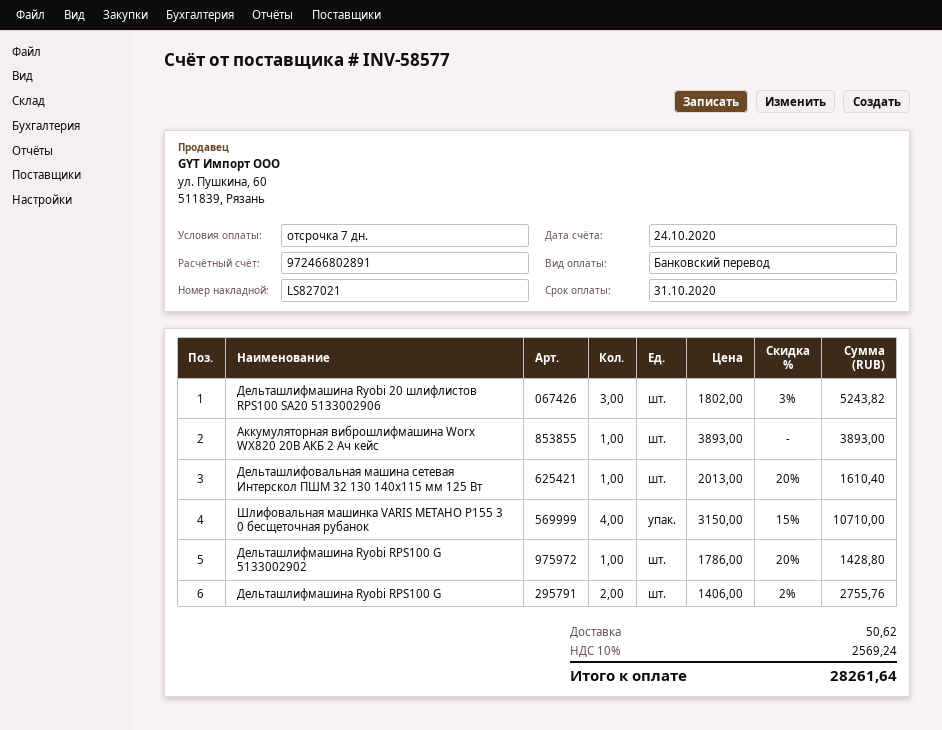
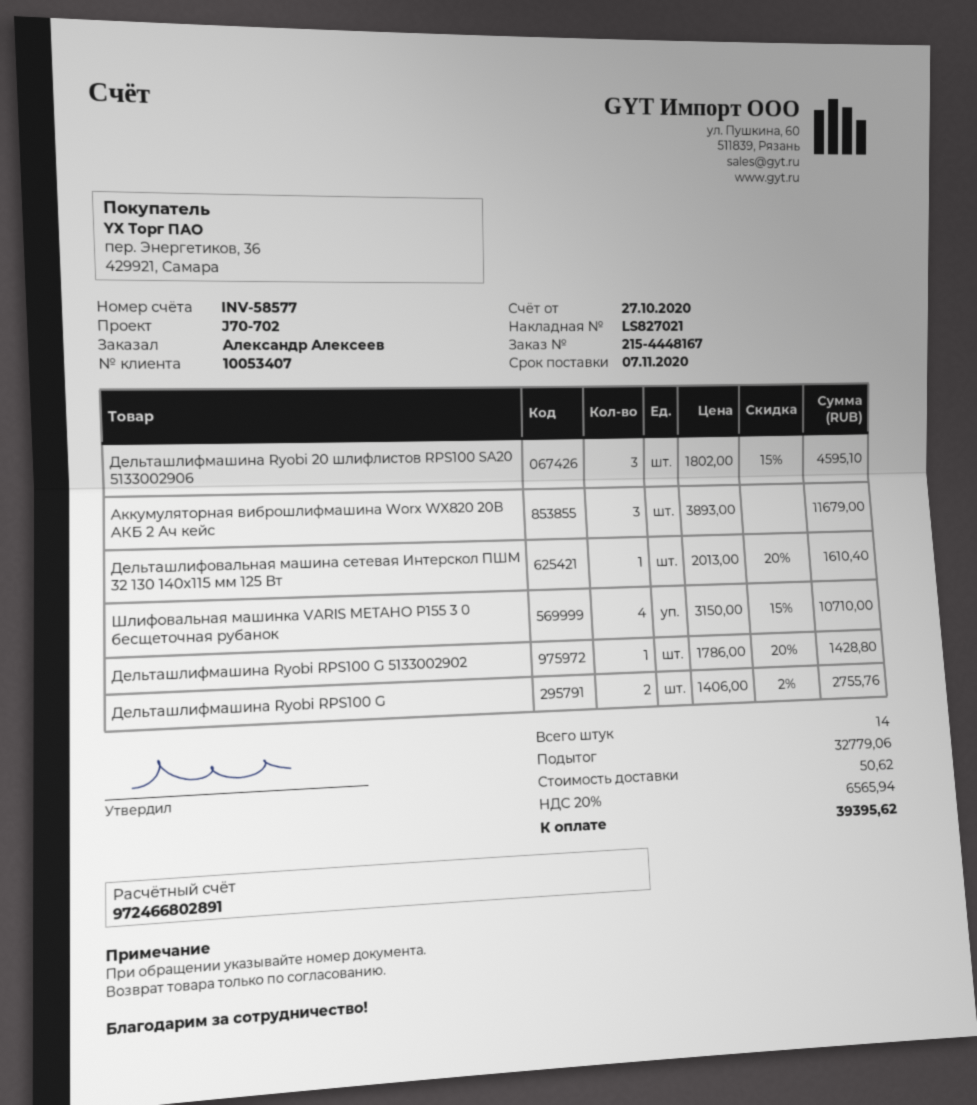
invoice date: 2020-10-24 -> 2020-10-27
Дельташлифмашина Ryobi 20 шлифлистов RPS100 SA20 5133002906: 3 x 1802.00 - 3% = 5243.82 -> 3 x 1802.00 - 15% = 4595.10
Аккумуляторная виброшлифмашина Worx WX820 20В АКБ 2 Ач кейс: 1 x 3893.00 = 3893.00 -> 3 x 3893.00 = 11679.00
tax: 10% = 2569.24 -> 20% = 6565.94
total: 28261.64 -> 39395.62

